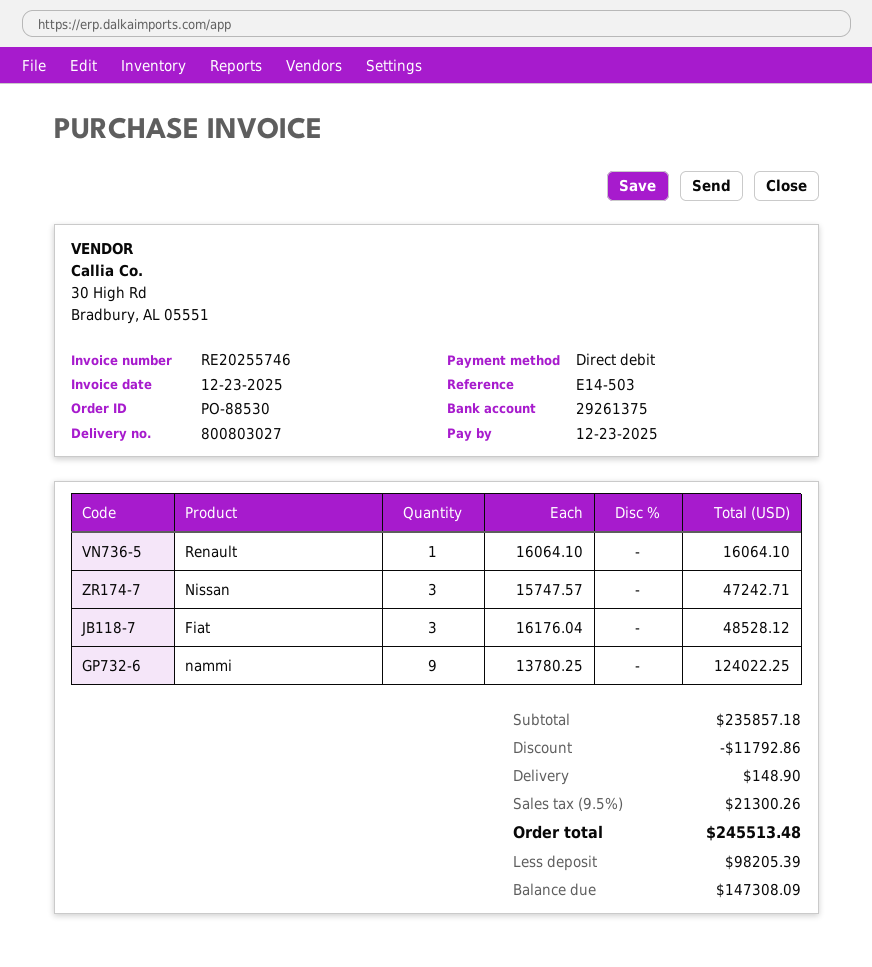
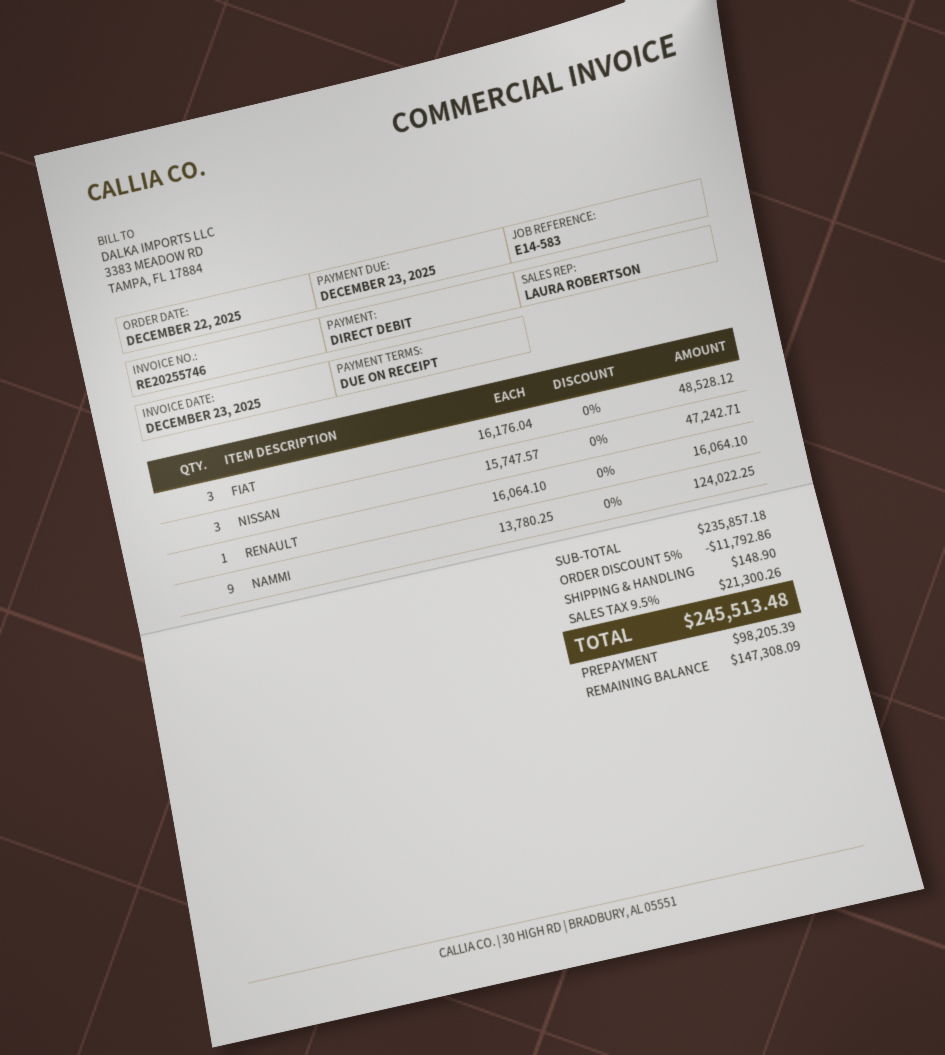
reference: E14-503 -> E14-583

